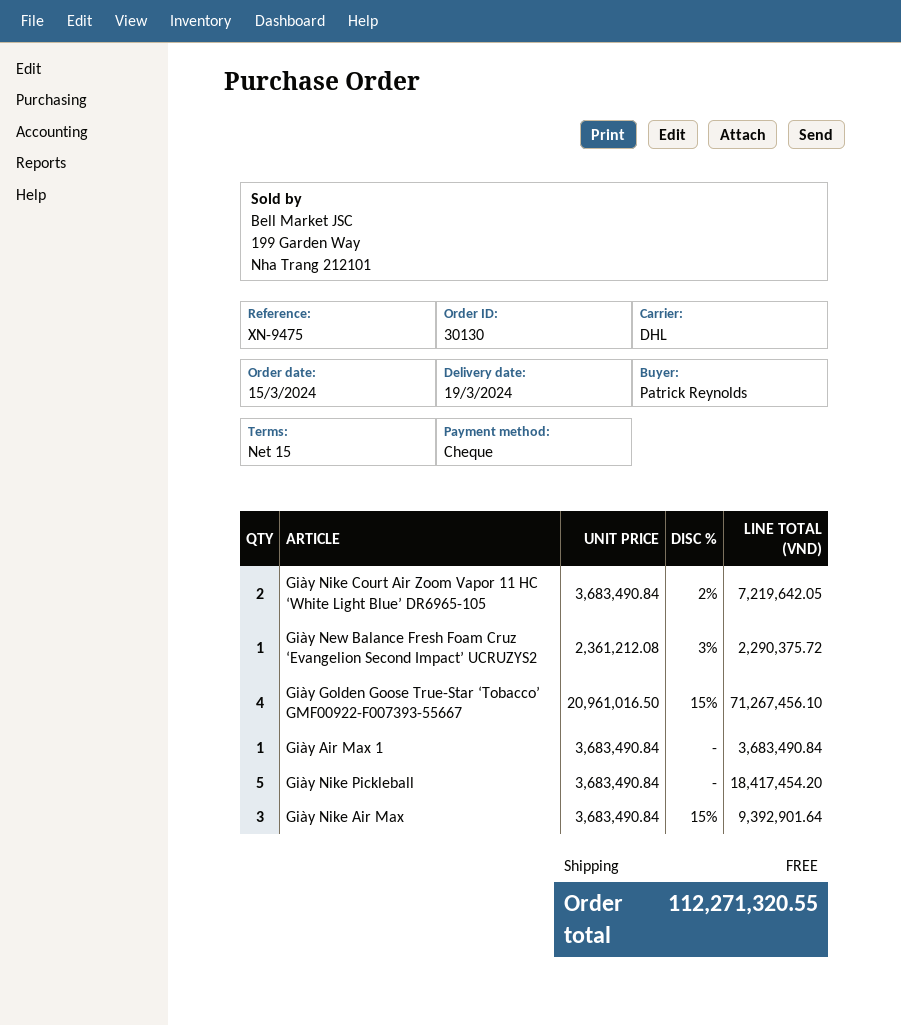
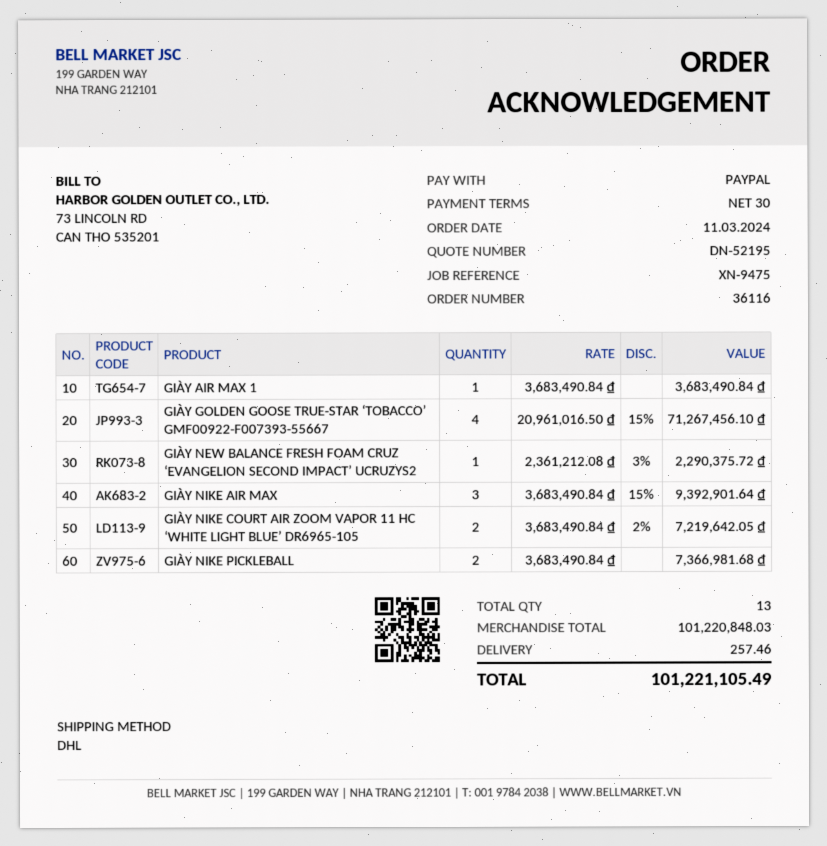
order number: 30130 -> 36116
order date: 2024-03-15 -> 2024-03-11
payment terms: 15 days -> 30 days
payment method: cheque -> PayPal
Giày Nike Pickleball: 5 x 3683490.84 = 18417454.20 -> 2 x 3683490.84 = 7366981.68
shipping: 0.00 -> 257.46
total: 112271320.55 -> 101221105.49

